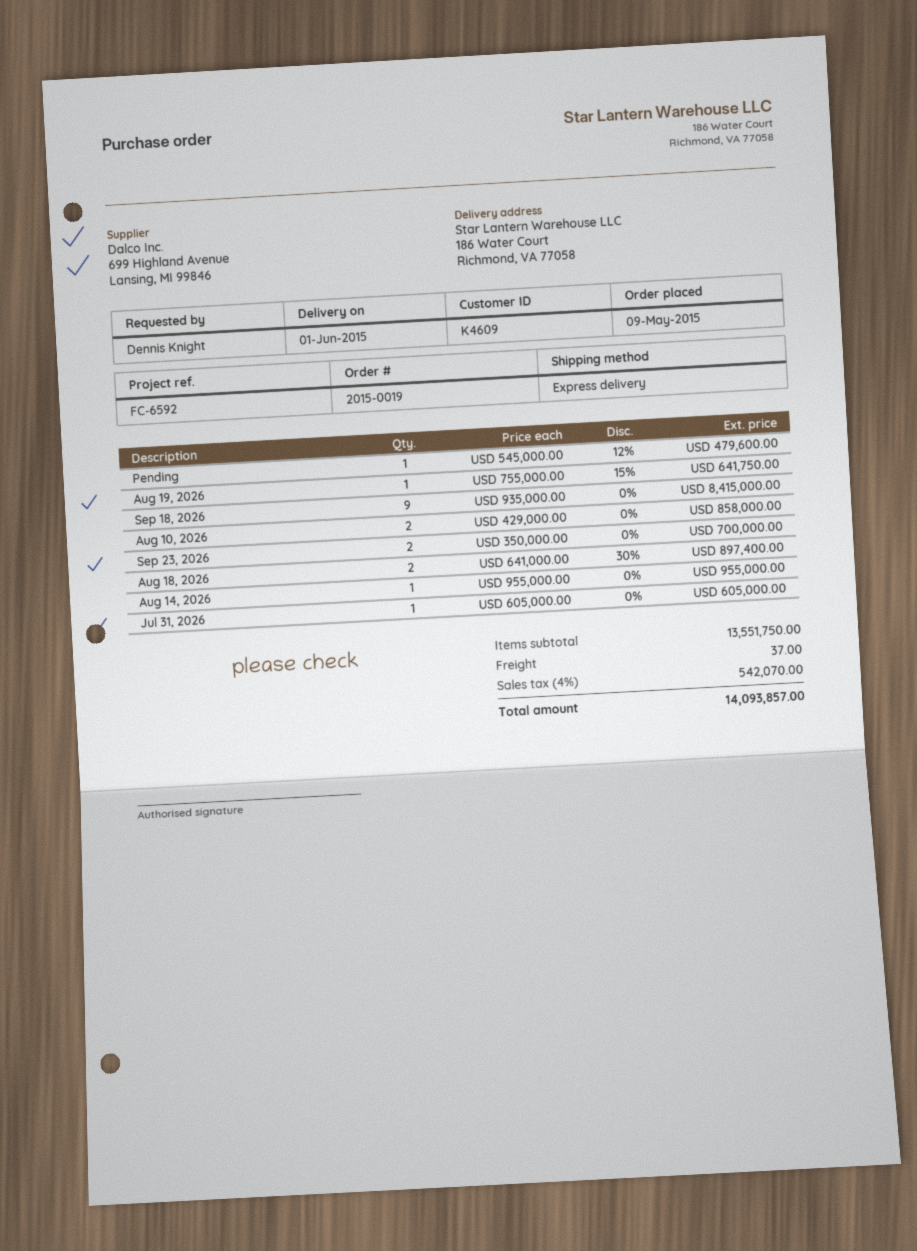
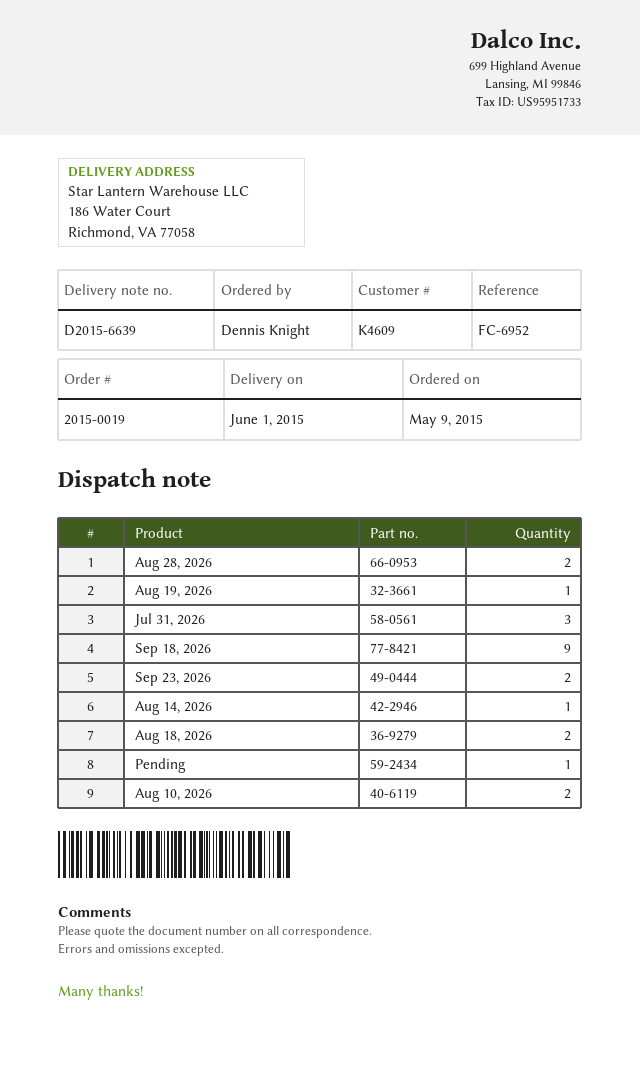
reference: FC-6592 -> FC-6952
Jul 31, 2026: 1 -> 3
Aug 28, 2026: none -> 2

